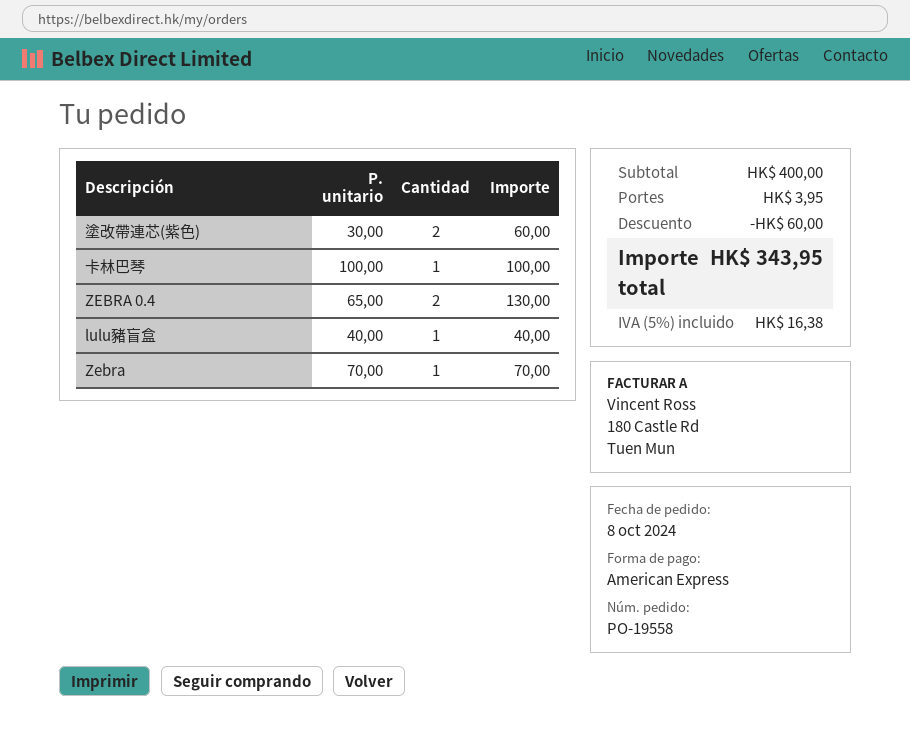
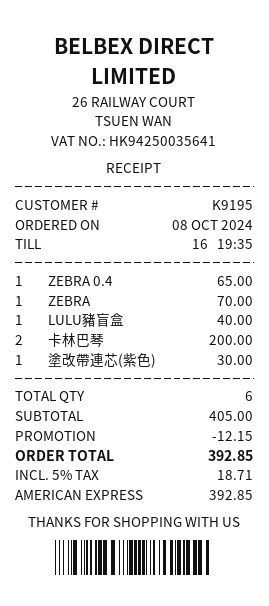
塗改帶連芯(紫色): 2 for 60.00 -> 1 for 30.00
卡林巴琴: 1 for 100.00 -> 2 for 200.00
ZEBRA 0.4: 2 for 130.00 -> 1 for 65.00
subtotal: 400.00 -> 405.00
discount: 60.00 -> 12.15
shipping: 3.95 -> none
tax: 5% = 16.38 -> 5% = 18.71
total: 343.95 -> 392.85

